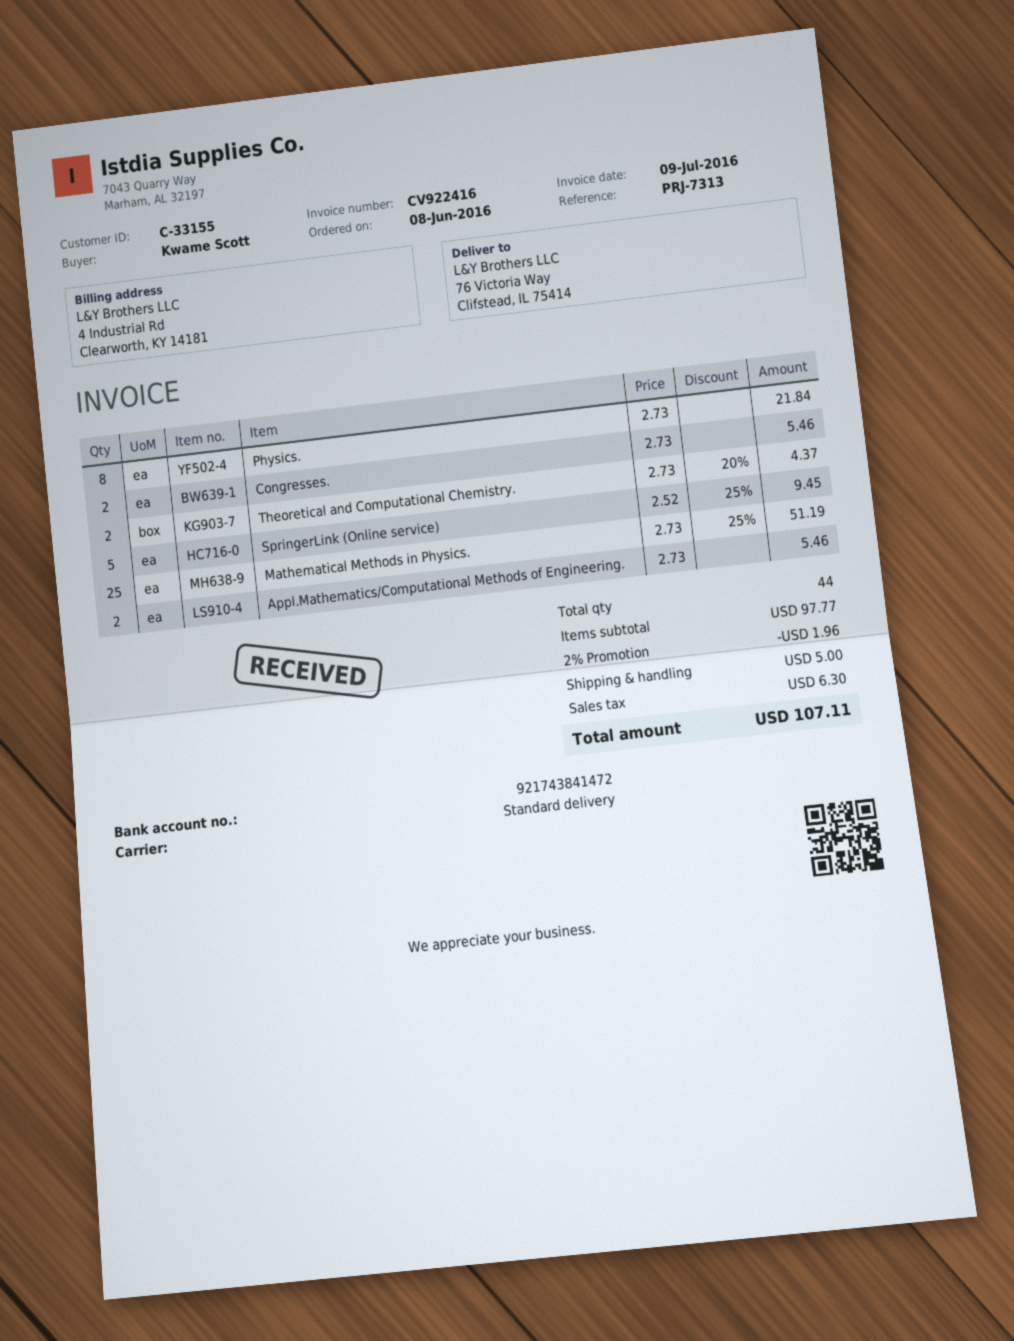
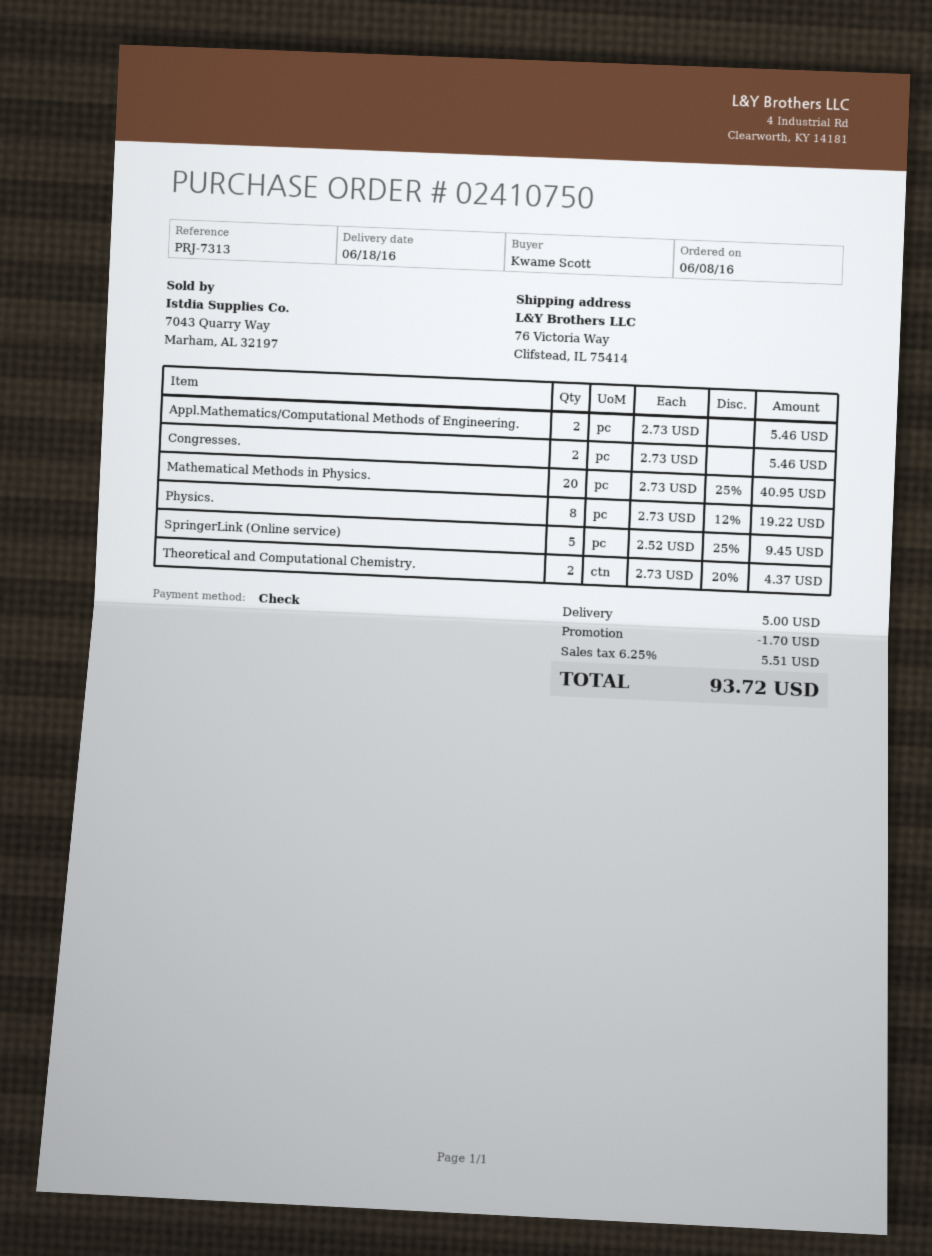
Physics.: 8 x 2.73 = 21.84 -> 8 x 2.73 - 12% = 19.22
Mathematical Methods in Physics.: 25 x 2.73 - 25% = 51.19 -> 20 x 2.73 - 25% = 40.95
discount: 1.96 -> 1.70
tax: 6.30 -> 5.51
total: 107.11 -> 93.72

